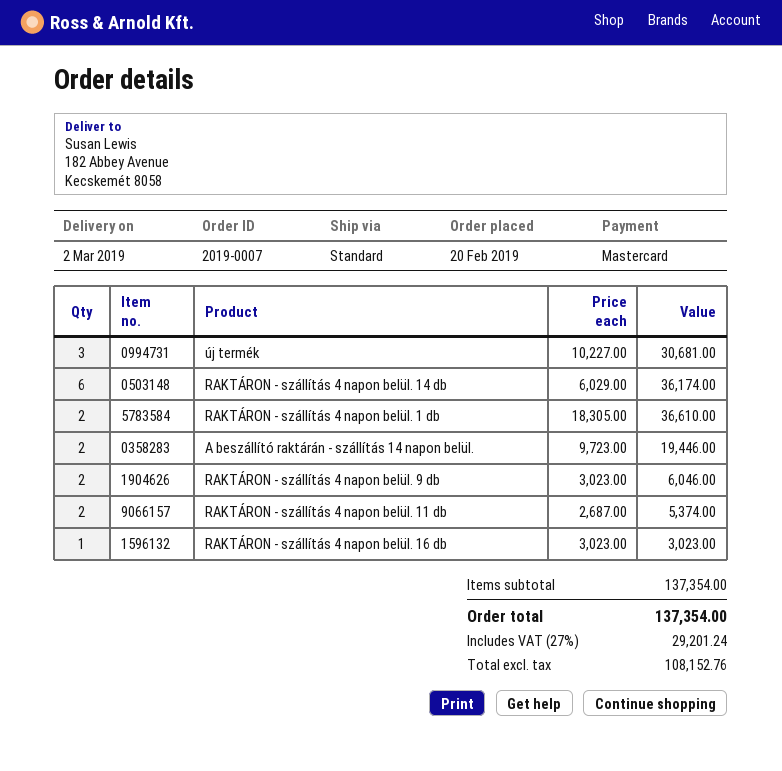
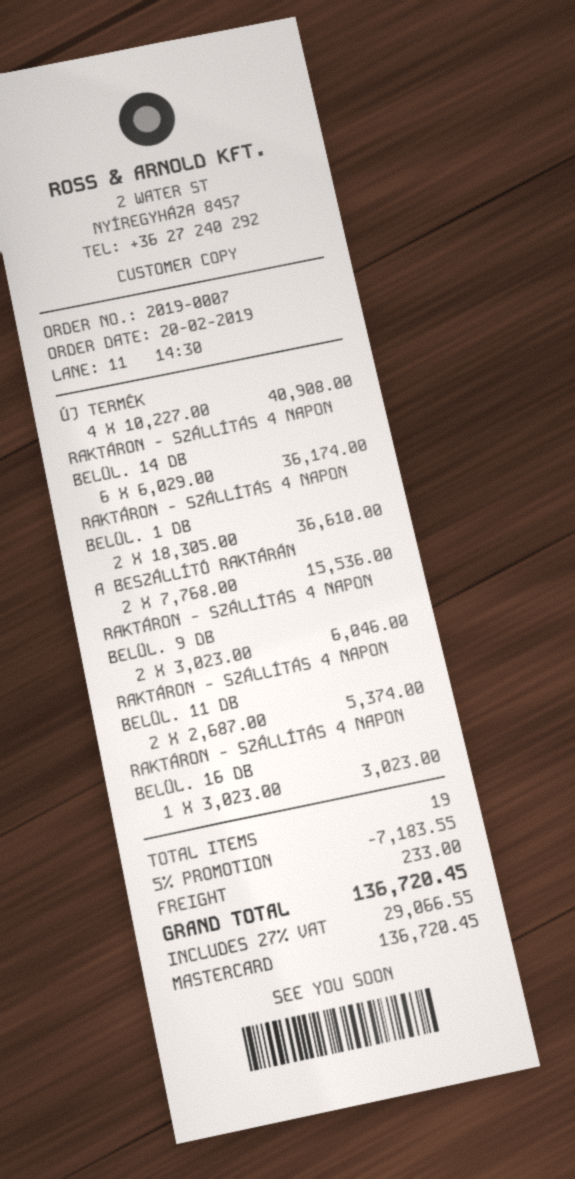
új termék: 3 x 10227.00 = 30681.00 -> 4 x 10227.00 = 40908.00
A beszállító raktárán - szállítás 14 napon belül.: 2 x 9723.00 = 19446.00 -> 2 x 7768.00 = 15536.00
discount: none -> 5% = 7183.55
shipping: none -> 233.00
tax: 27% = 29201.24 -> 27% = 29066.55
total: 137354.00 -> 136720.45

